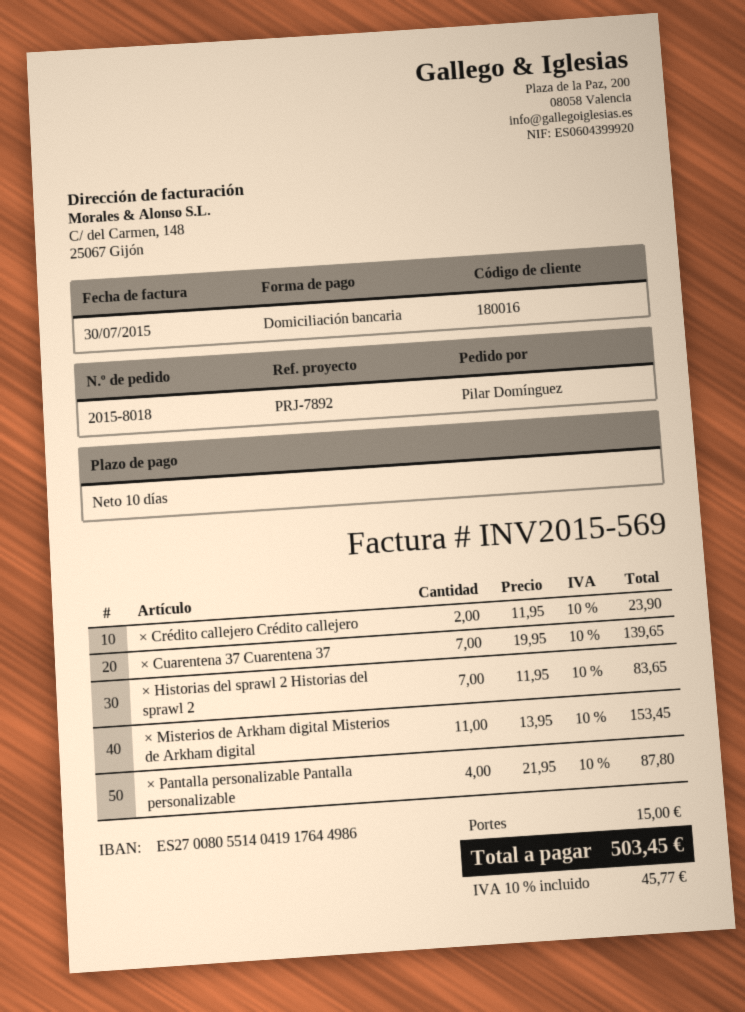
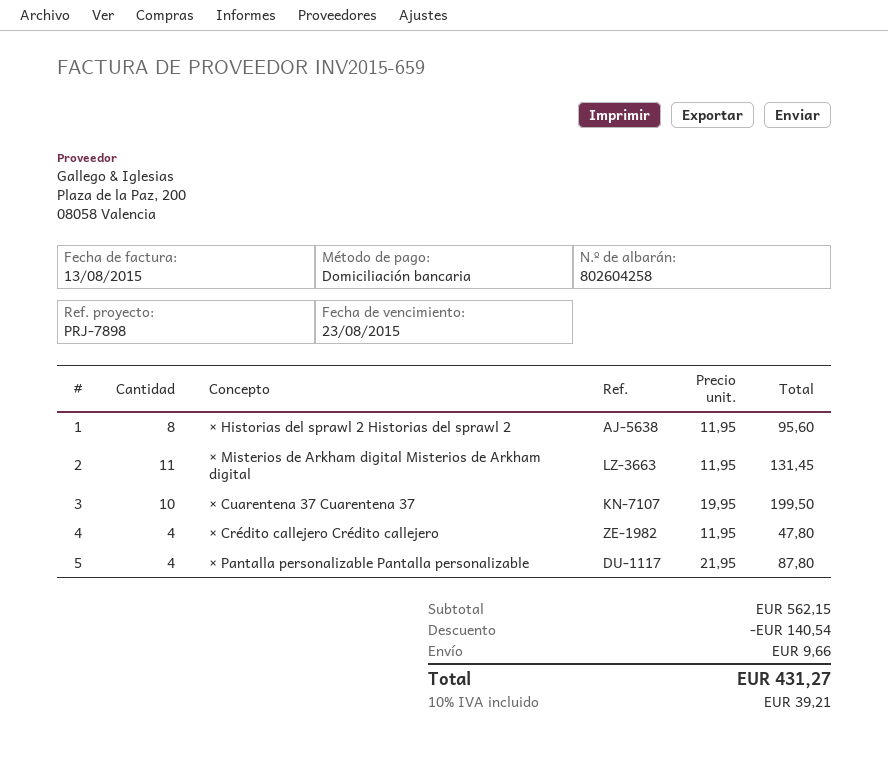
invoice number: INV2015-569 -> INV2015-659
invoice date: 2015-07-30 -> 2015-08-13
reference: PRJ-7892 -> PRJ-7898
× Crédito callejero Crédito callejero: 2 x 11.95 = 23.90 -> 4 x 11.95 = 47.80
× Cuarentena 37 Cuarentena 37: 7 x 19.95 = 139.65 -> 10 x 19.95 = 199.50
× Historias del sprawl 2 Historias del sprawl 2: 7 x 11.95 = 83.65 -> 8 x 11.95 = 95.60
× Misterios de Arkham digital Misterios de Arkham digital: 11 x 13.95 = 153.45 -> 11 x 11.95 = 131.45
discount: none -> 140.54
shipping: 15.00 -> 9.66
tax: 10% = 45.77 -> 10% = 39.21
total: 503.45 -> 431.27

